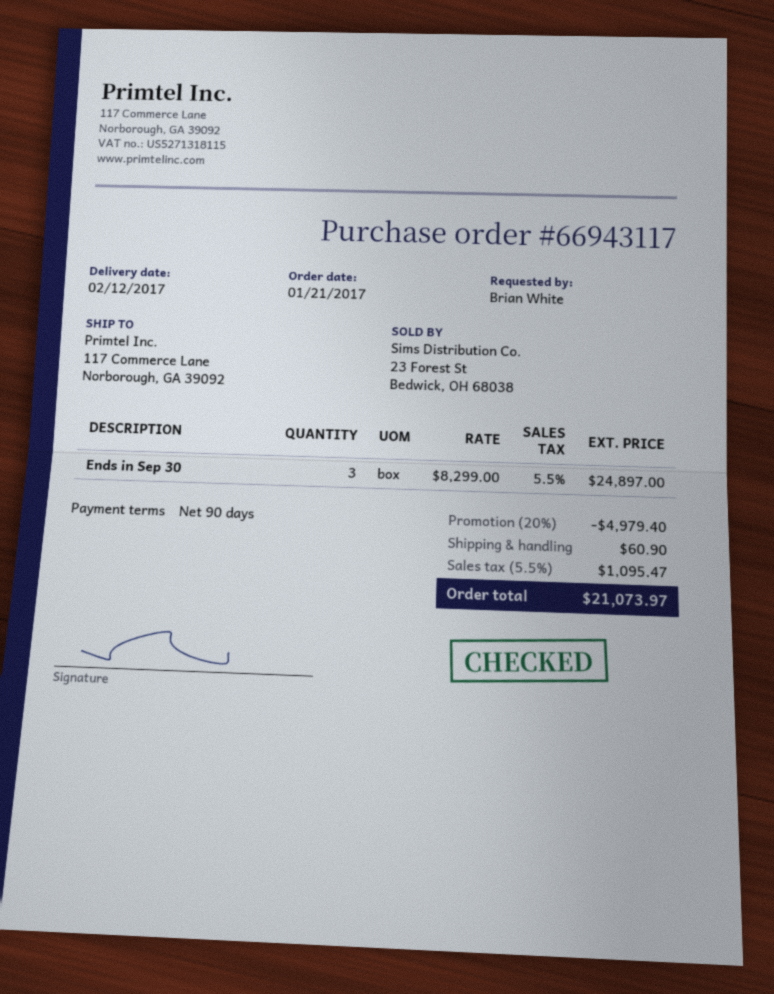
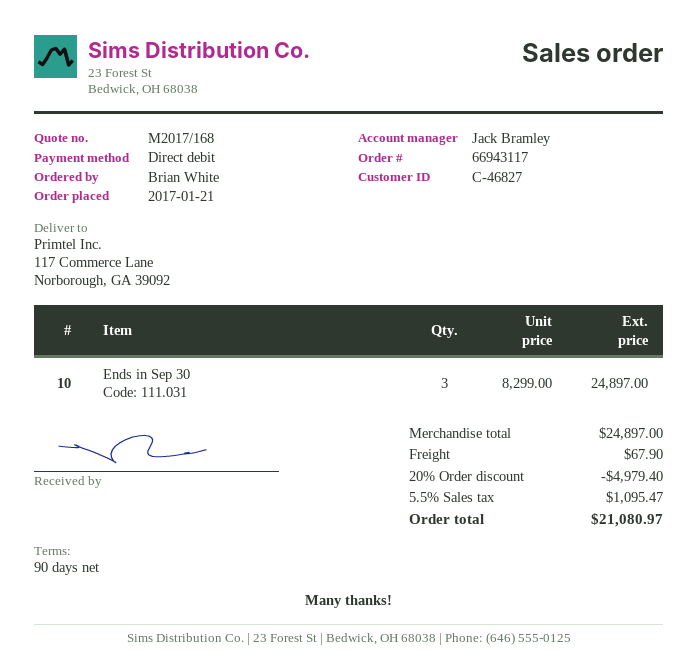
shipping: 60.90 -> 67.90
total: 21073.97 -> 21080.97

